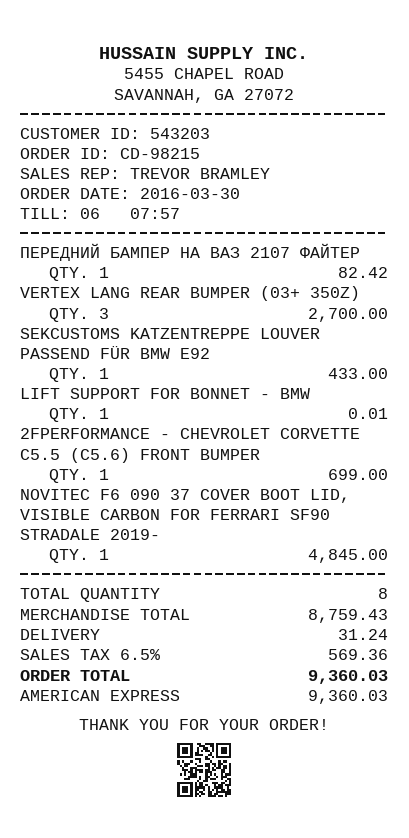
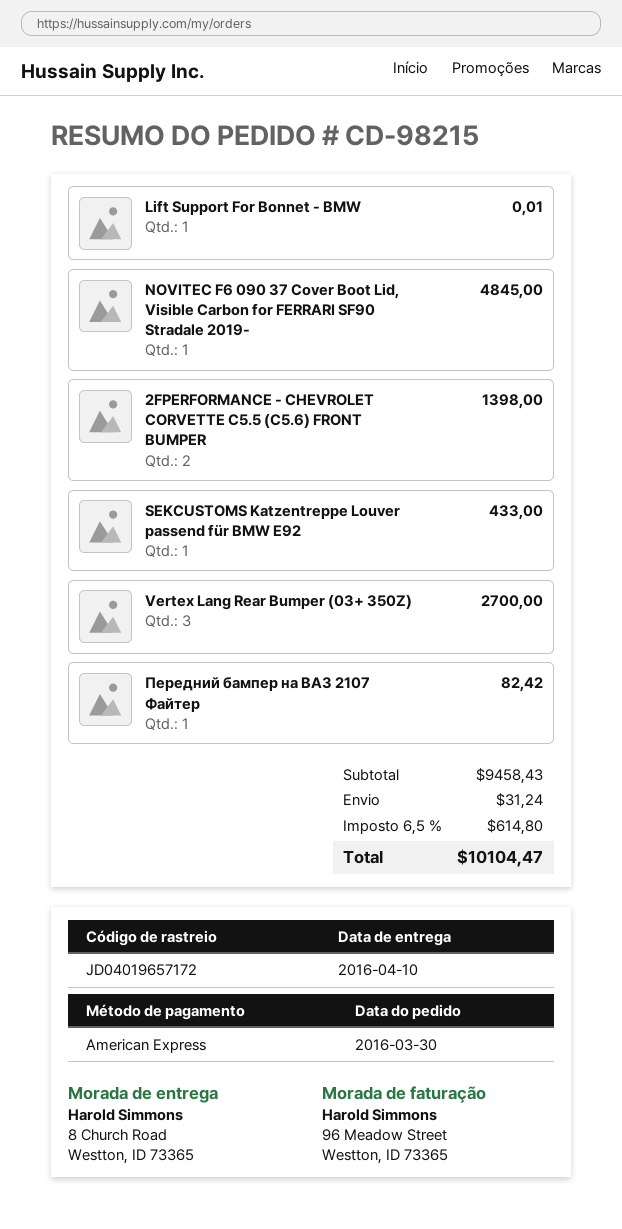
2FPERFORMANCE - CHEVROLET CORVETTE C5.5 (C5.6) FRONT BUMPER: 1 for 699.00 -> 2 for 1398.00
subtotal: 8759.43 -> 9458.43
tax: 6.5% = 569.36 -> 6.5% = 614.80
total: 9360.03 -> 10104.47

